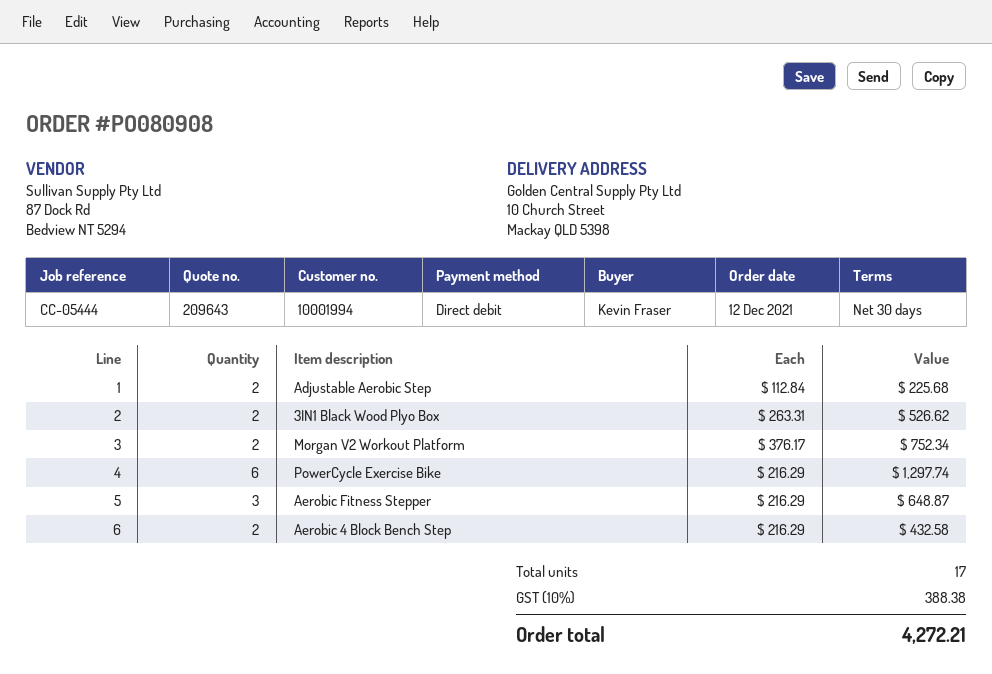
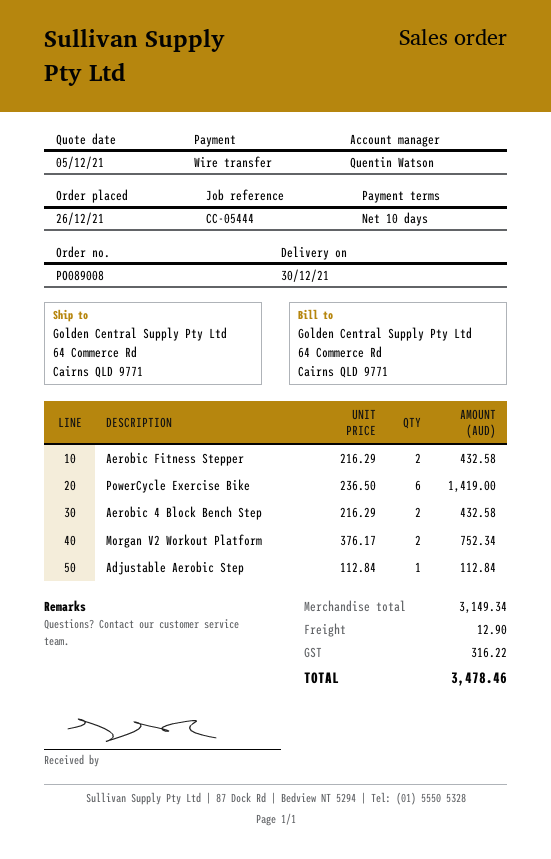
order number: PO080908 -> PO089008
order date: 2021-12-12 -> 2021-12-26
payment terms: 30 days -> 10 days
payment method: direct debit -> bank transfer
ship to: 10 Church Street, Mackay QLD 5398 -> 64 Commerce Rd, Cairns QLD 9771
Adjustable Aerobic Step: 2 x 112.84 = 225.68 -> 1 x 112.84 = 112.84
3IN1 Black Wood Plyo Box: 2 x 263.31 = 526.62 -> none
PowerCycle Exercise Bike: 6 x 216.29 = 1297.74 -> 6 x 236.50 = 1419.00
Aerobic Fitness Stepper: 3 x 216.29 = 648.87 -> 2 x 216.29 = 432.58
shipping: none -> 12.90
tax: 388.38 -> 316.22
total: 4272.21 -> 3478.46

